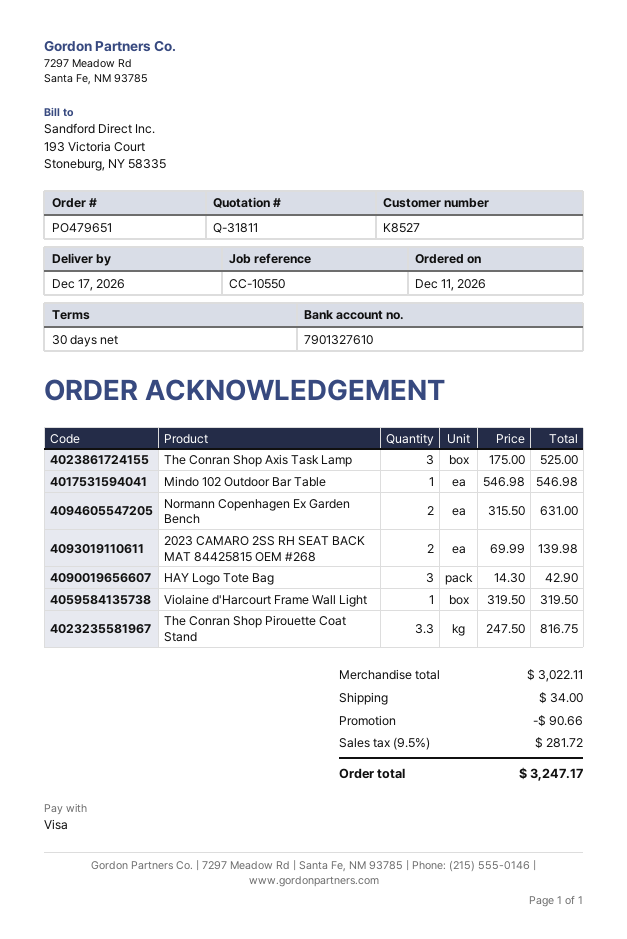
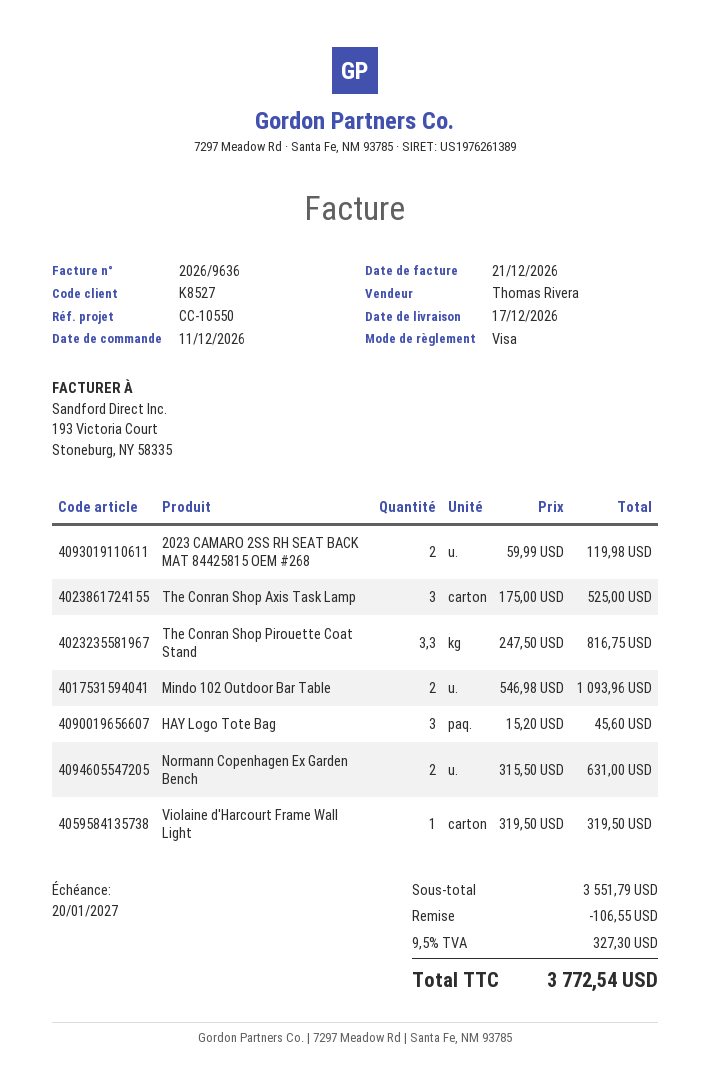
Mindo 102 Outdoor Bar Table: 1 x 546.98 = 546.98 -> 2 x 546.98 = 1093.96
2023 CAMARO 2SS RH SEAT BACK MAT 84425815 OEM #268: 2 x 69.99 = 139.98 -> 2 x 59.99 = 119.98
HAY Logo Tote Bag: 3 x 14.30 = 42.90 -> 3 x 15.20 = 45.60
subtotal: 3022.11 -> 3551.79
discount: 90.66 -> 106.55
shipping: 34.00 -> none
tax: 9.5% = 281.72 -> 9.5% = 327.30
total: 3247.17 -> 3772.54

